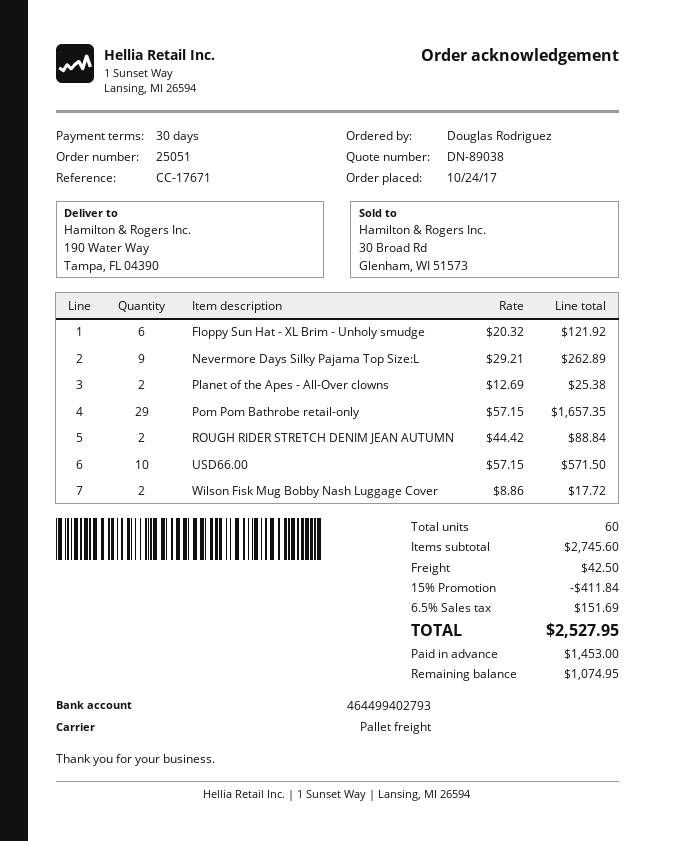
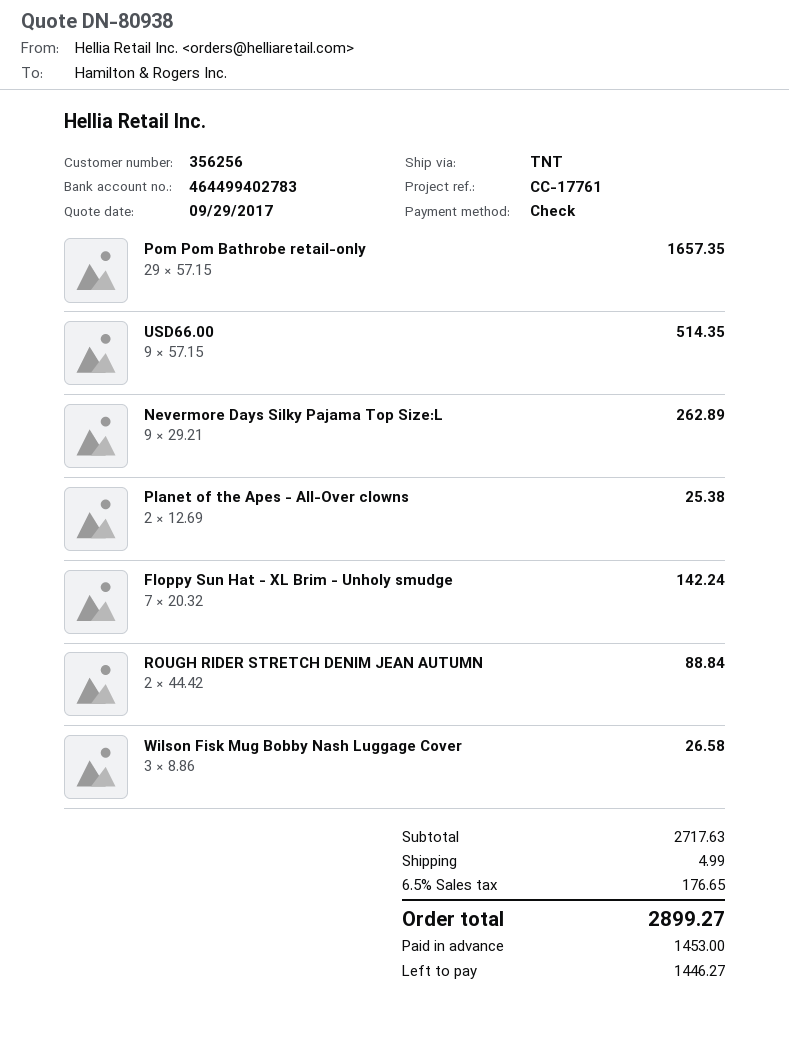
quote number: DN-89038 -> DN-80938
reference: CC-17671 -> CC-17761
bank account: 464499402793 -> 464499402783
shipping method: pallet freight -> TNT
Floppy Sun Hat - XL Brim - Unholy smudge: 6 x 20.32 = 121.92 -> 7 x 20.32 = 142.24
USD66.00: 10 x 57.15 = 571.50 -> 9 x 57.15 = 514.35
Wilson Fisk Mug Bobby Nash Luggage Cover: 2 x 8.86 = 17.72 -> 3 x 8.86 = 26.58
subtotal: 2745.60 -> 2717.63
discount: 15% = 411.84 -> none
shipping: 42.50 -> 4.99
tax: 6.5% = 151.69 -> 6.5% = 176.65
total: 2527.95 -> 2899.27
balance: 1074.95 -> 1446.27

